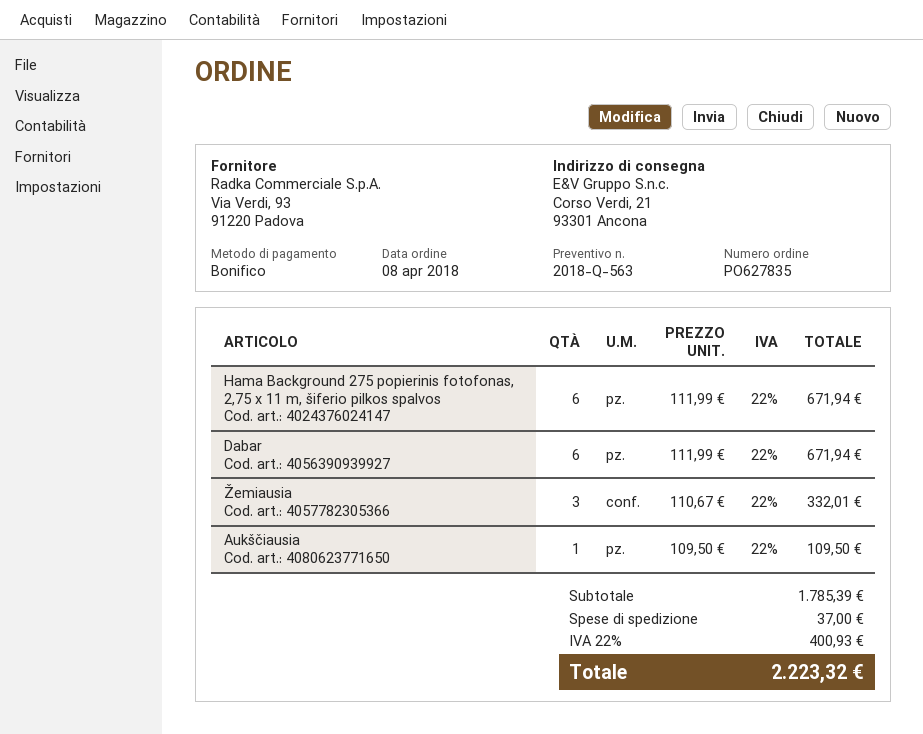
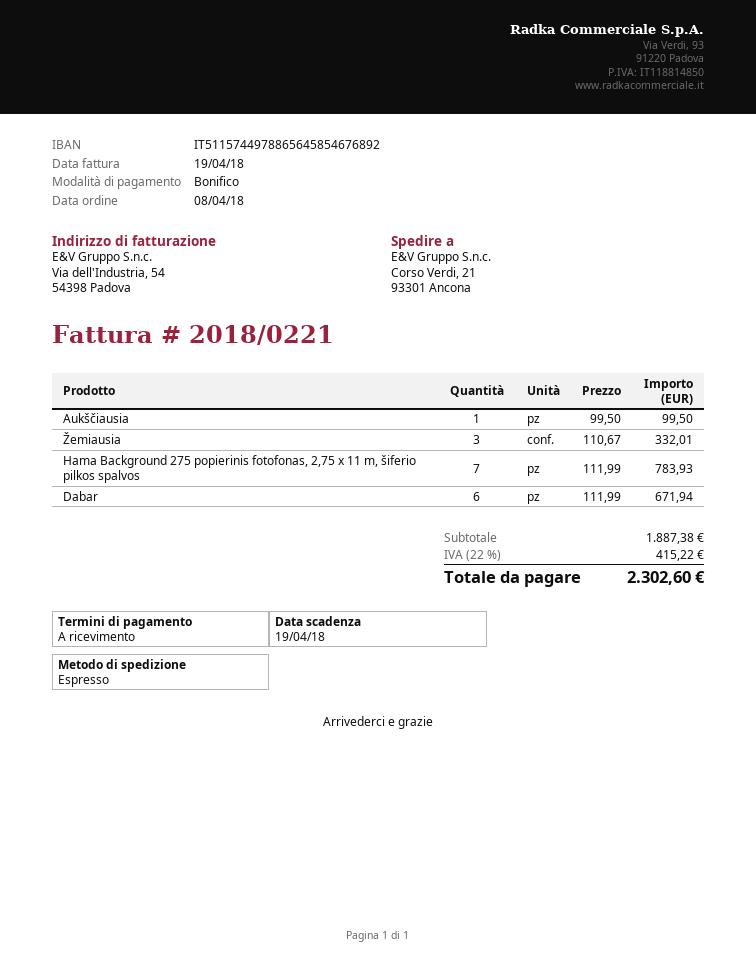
Hama Background 275 popierinis fotofonas, 2,75 x 11 m, šiferio pilkos spalvos: 6 x 111.99 = 671.94 -> 7 x 111.99 = 783.93
Aukščiausia: 1 x 109.50 = 109.50 -> 1 x 99.50 = 99.50
subtotal: 1785.39 -> 1887.38
shipping: 37.00 -> none
tax: 22% = 400.93 -> 22% = 415.22
total: 2223.32 -> 2302.60

